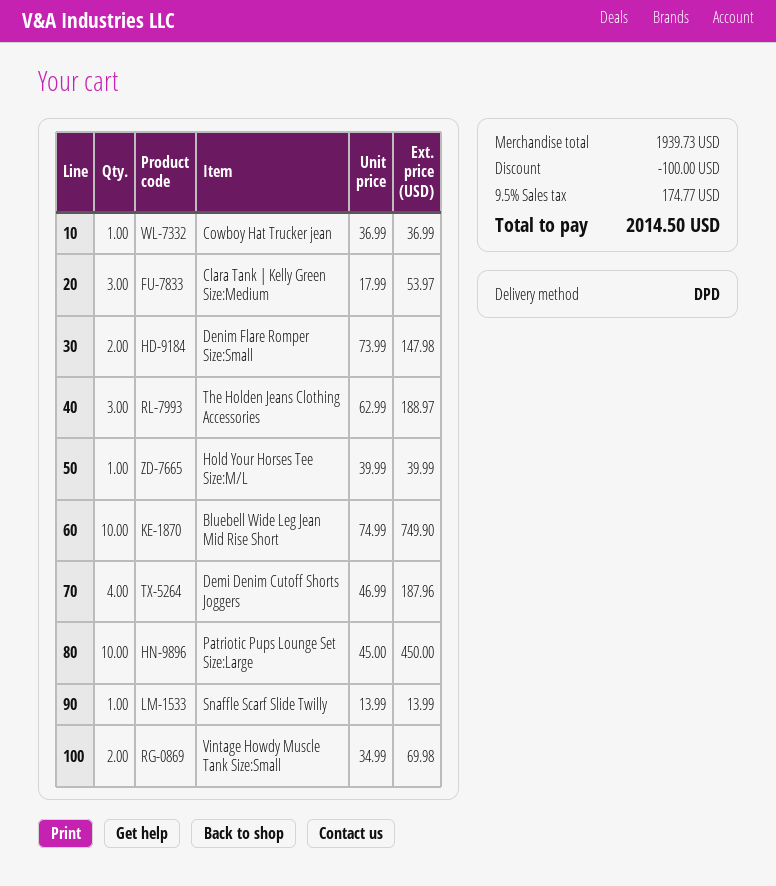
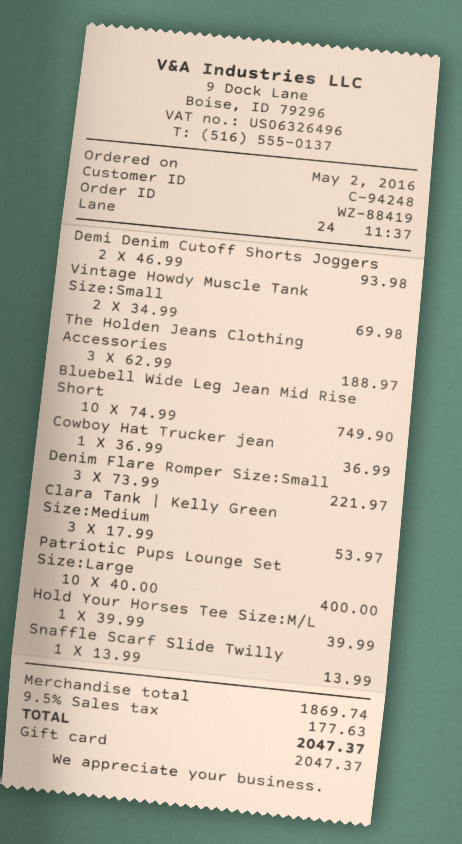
Denim Flare Romper Size:Small: 2 x 73.99 = 147.98 -> 3 x 73.99 = 221.97
Demi Denim Cutoff Shorts Joggers: 4 x 46.99 = 187.96 -> 2 x 46.99 = 93.98
Patriotic Pups Lounge Set Size:Large: 10 x 45.00 = 450.00 -> 10 x 40.00 = 400.00
subtotal: 1939.73 -> 1869.74
discount: 100.00 -> none
tax: 9.5% = 174.77 -> 9.5% = 177.63
total: 2014.50 -> 2047.37

